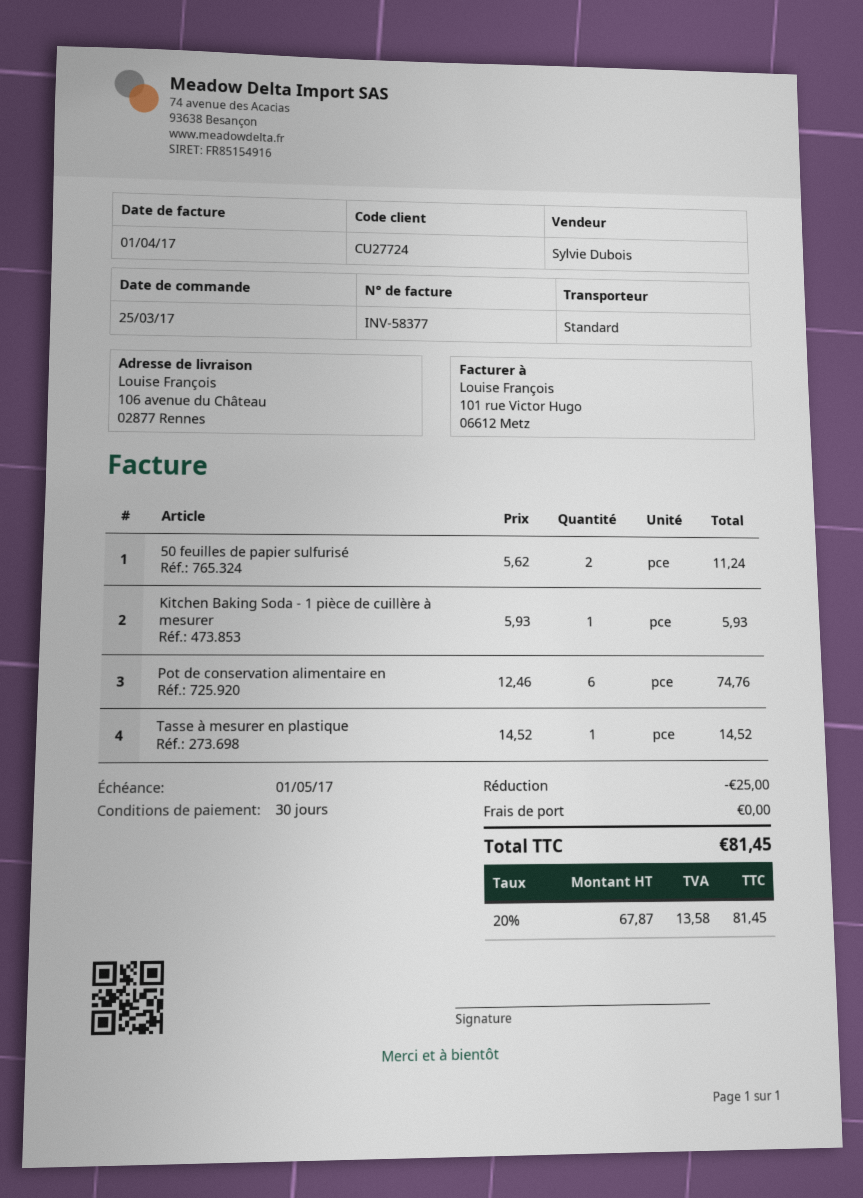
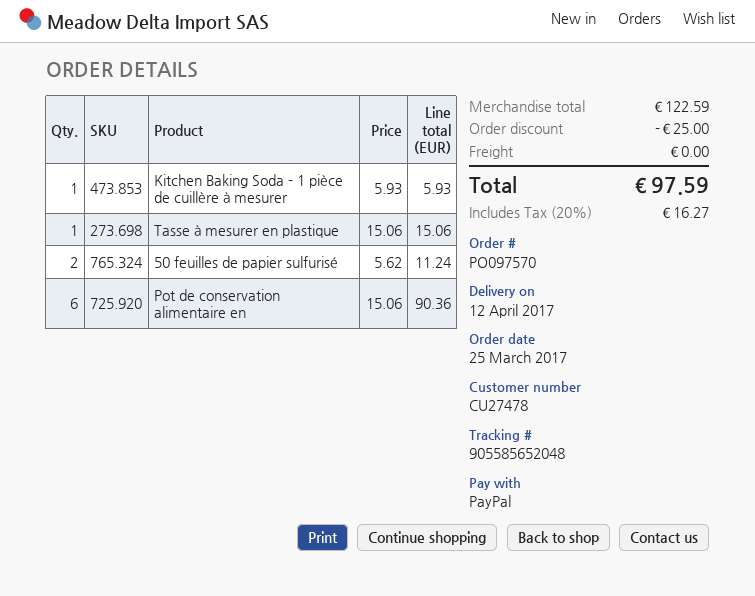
customer number: CU27724 -> CU27478
Pot de conservation alimentaire en: 6 x 12.46 = 74.76 -> 6 x 15.06 = 90.36
Tasse à mesurer en plastique: 1 x 14.52 = 14.52 -> 1 x 15.06 = 15.06
tax: 20% = 13.58 -> 20% = 16.27
total: 81.45 -> 97.59

